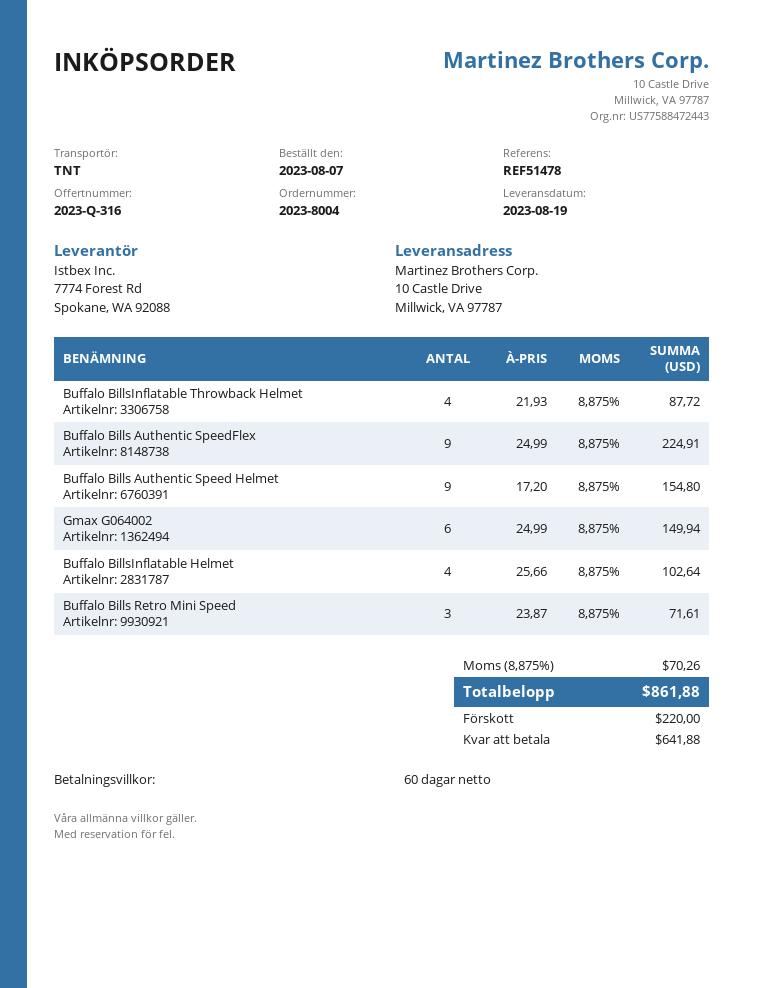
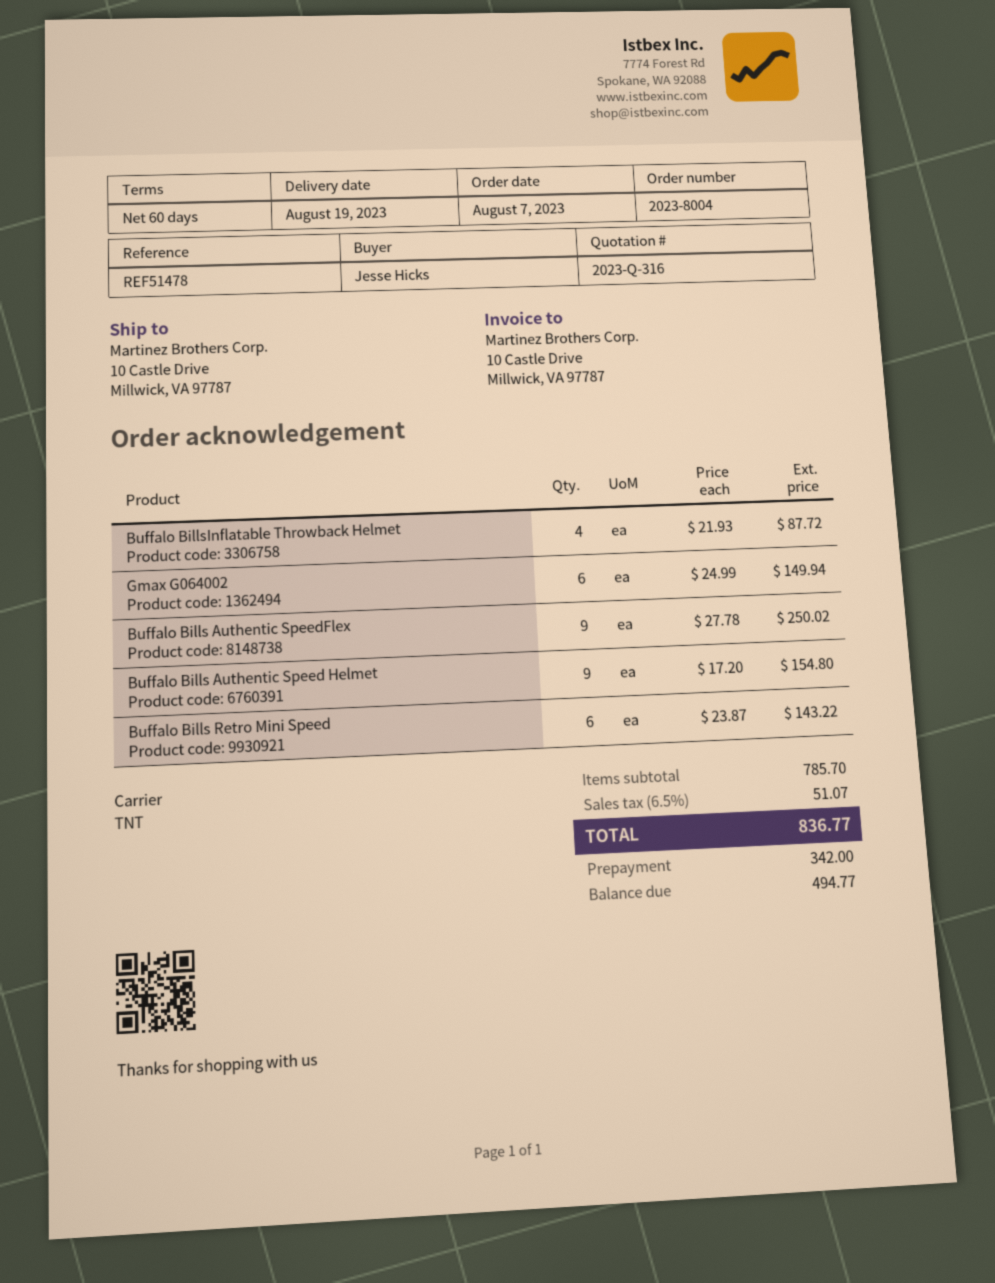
Buffalo Bills Authentic SpeedFlex: 9 x 24.99 = 224.91 -> 9 x 27.78 = 250.02
Buffalo BillsInflatable Helmet: 4 x 25.66 = 102.64 -> none
Buffalo Bills Retro Mini Speed: 3 x 23.87 = 71.61 -> 6 x 23.87 = 143.22
tax: 8.875% = 70.26 -> 6.5% = 51.07
total: 861.88 -> 836.77
deposit: 220.00 -> 342.00
balance: 641.88 -> 494.77

